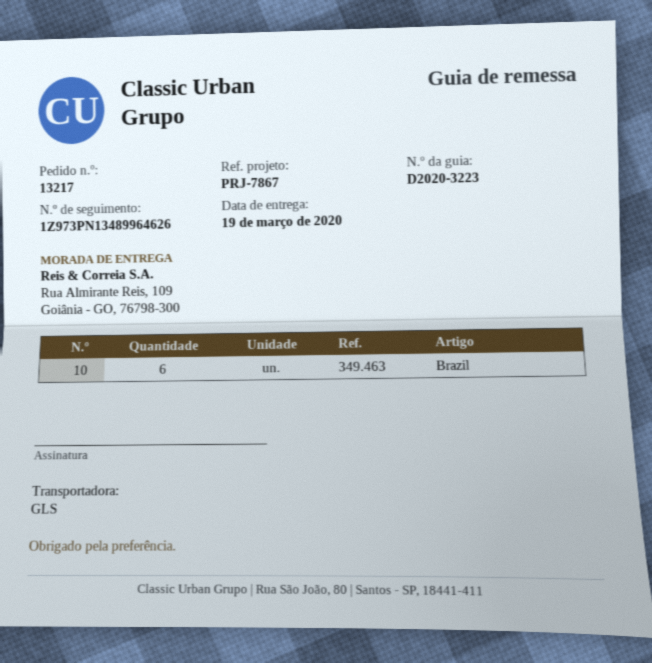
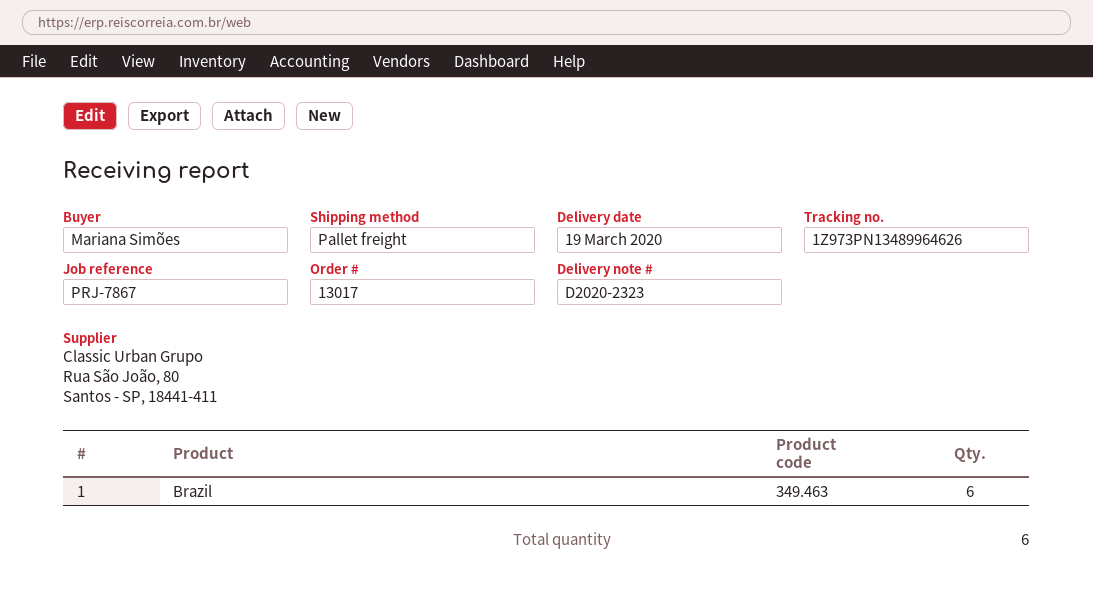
order number: 13217 -> 13017
delivery note number: D2020-3223 -> D2020-2323
shipping method: GLS -> pallet freight

